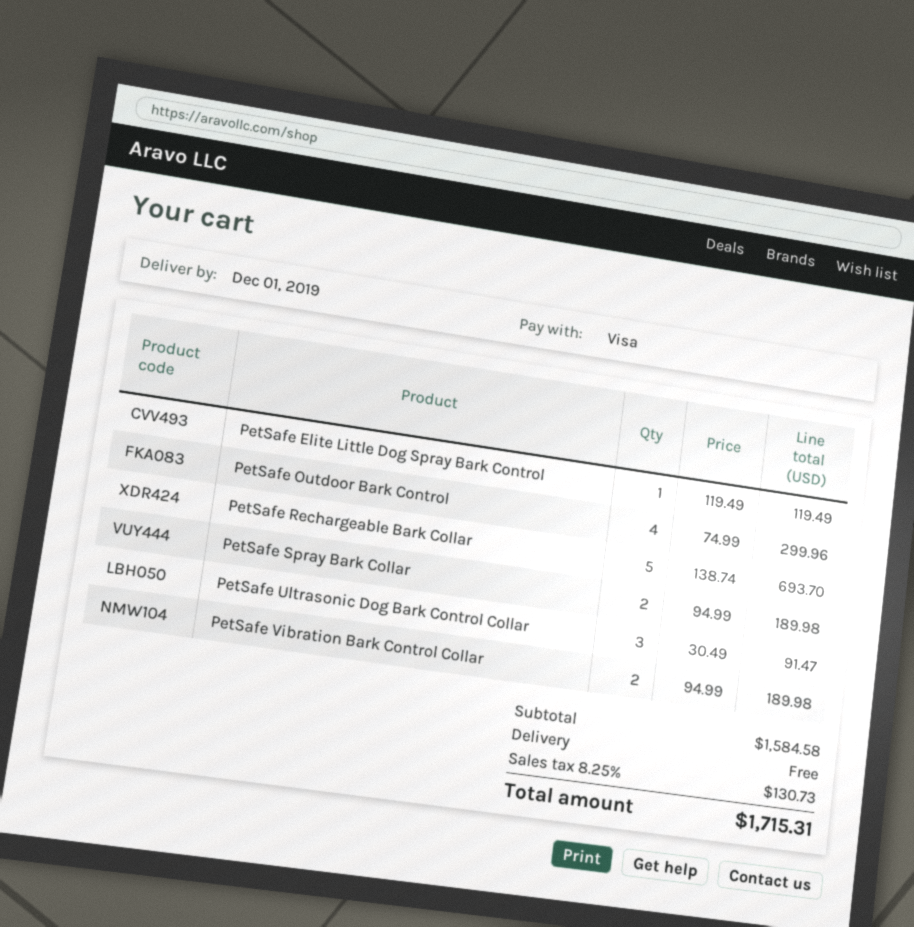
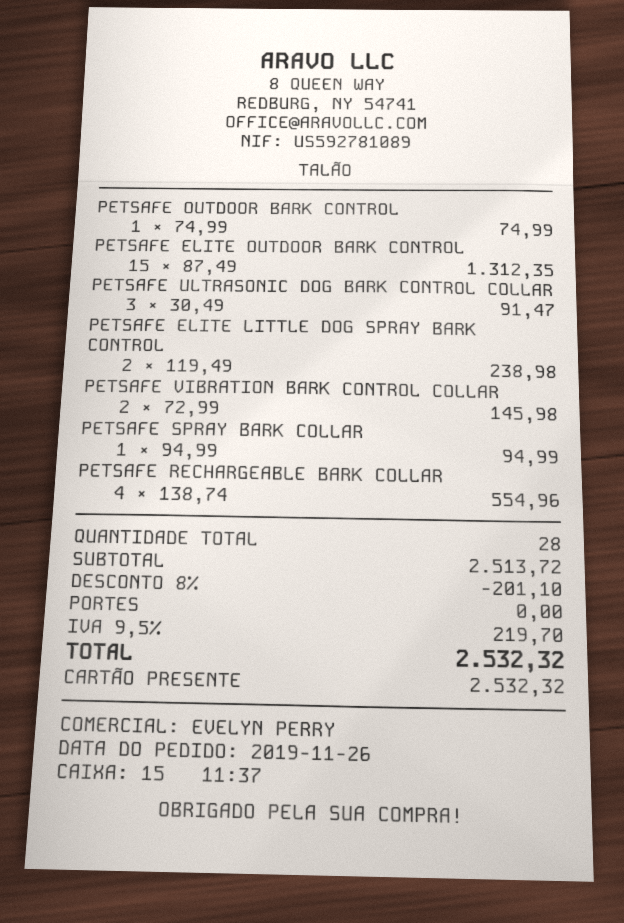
payment method: Visa -> gift card
PetSafe Elite Little Dog Spray Bark Control: 1 x 119.49 = 119.49 -> 2 x 119.49 = 238.98
PetSafe Outdoor Bark Control: 4 x 74.99 = 299.96 -> 1 x 74.99 = 74.99
PetSafe Rechargeable Bark Collar: 5 x 138.74 = 693.70 -> 4 x 138.74 = 554.96
PetSafe Spray Bark Collar: 2 x 94.99 = 189.98 -> 1 x 94.99 = 94.99
PetSafe Vibration Bark Control Collar: 2 x 94.99 = 189.98 -> 2 x 72.99 = 145.98
PETSAFE ELITE OUTDOOR BARK CONTROL: none -> 15 x 87.49 = 1312.35
subtotal: 1584.58 -> 2513.72
discount: none -> 8% = 201.10
tax: 8.25% = 130.73 -> 9.5% = 219.70
total: 1715.31 -> 2532.32

